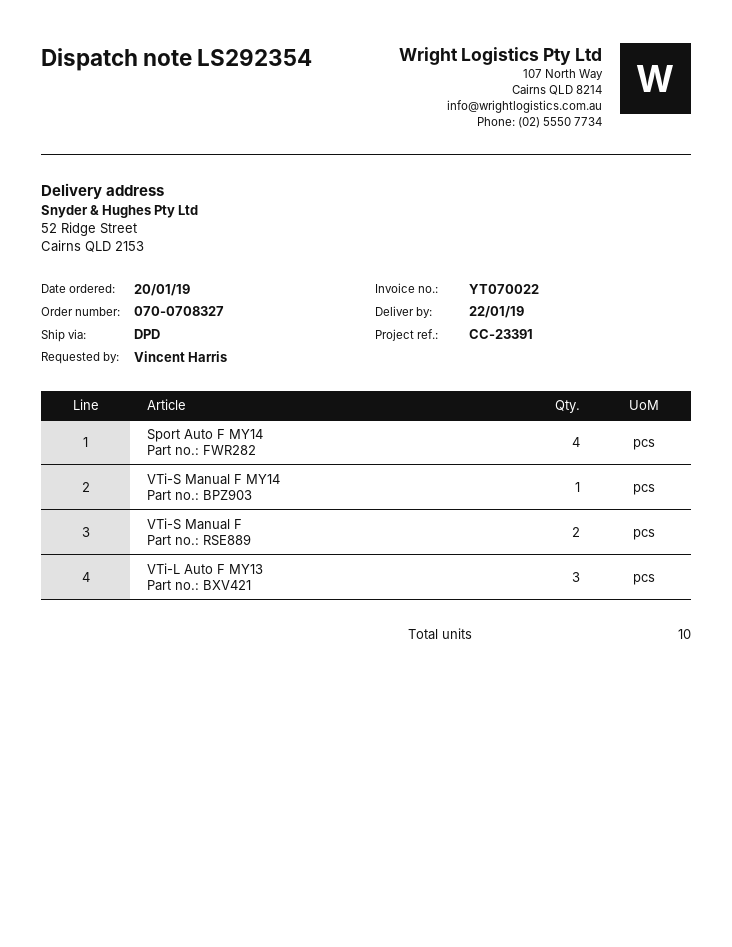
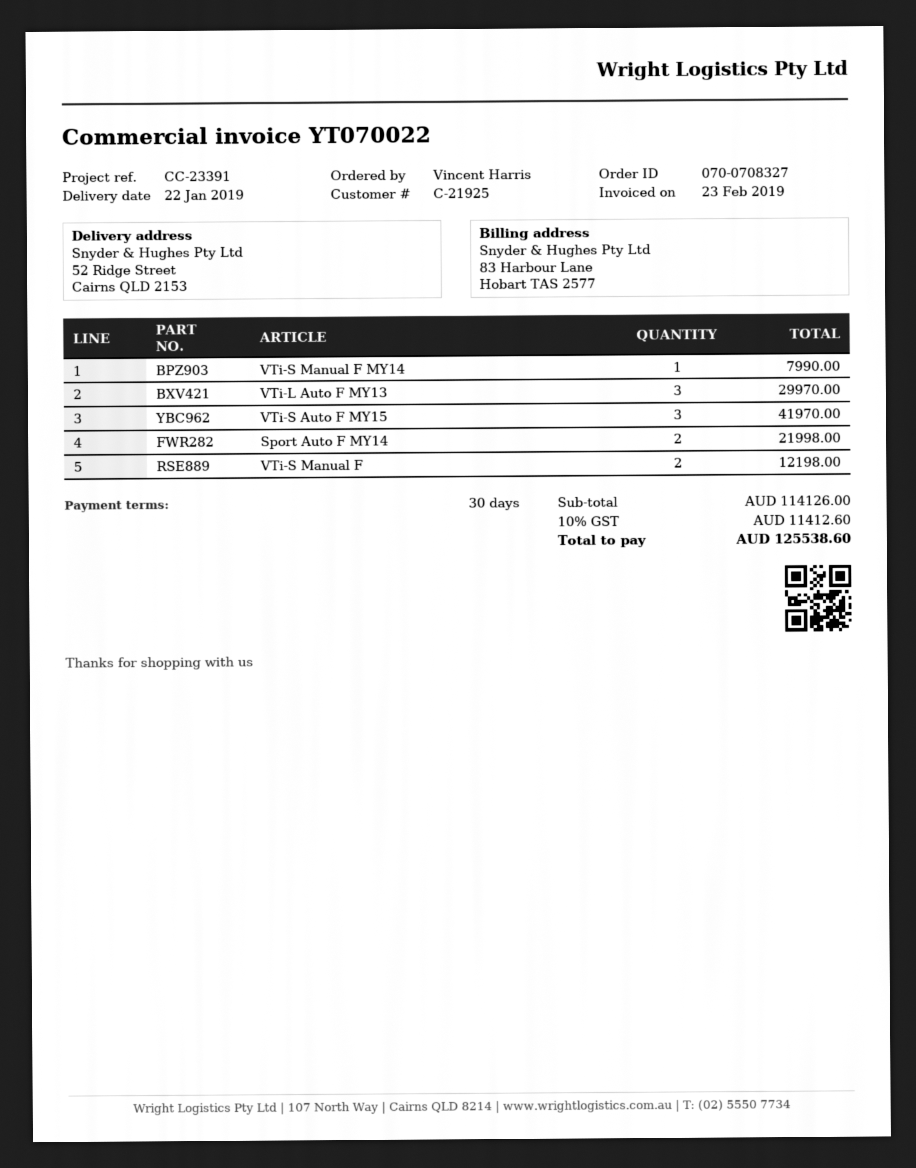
Sport Auto F MY14: 4 -> 2
VTi-S Auto F MY15: none -> 3

